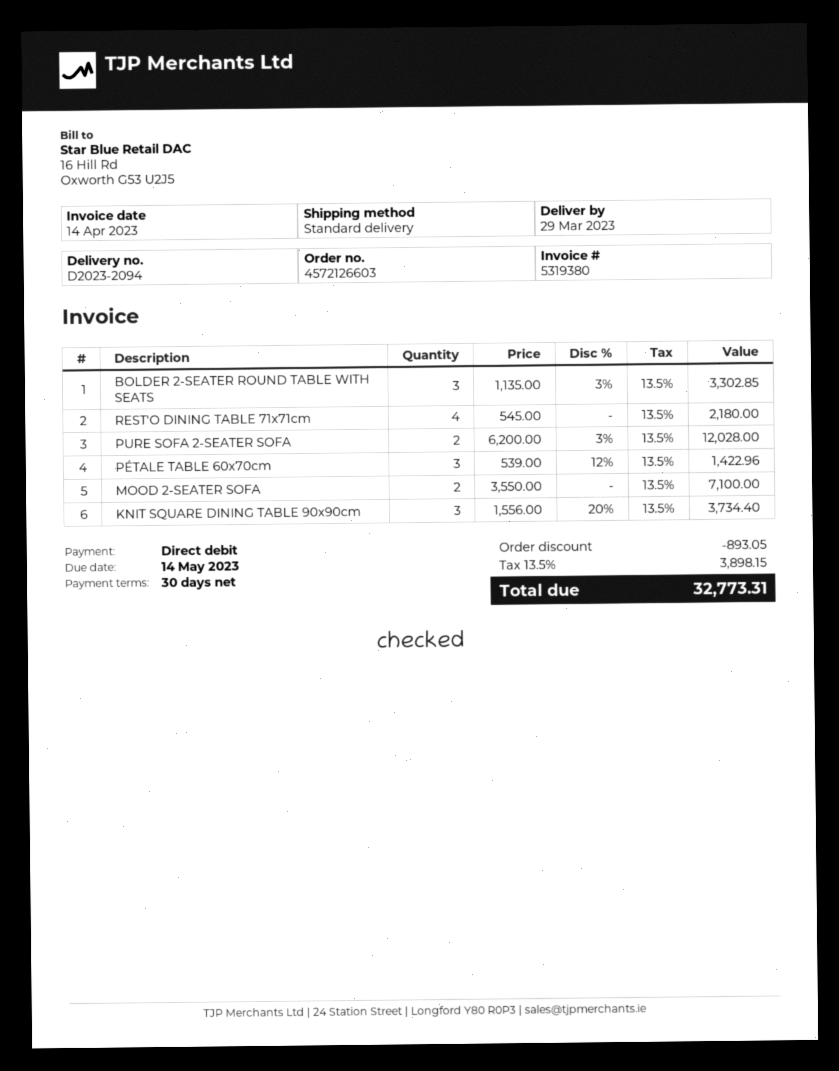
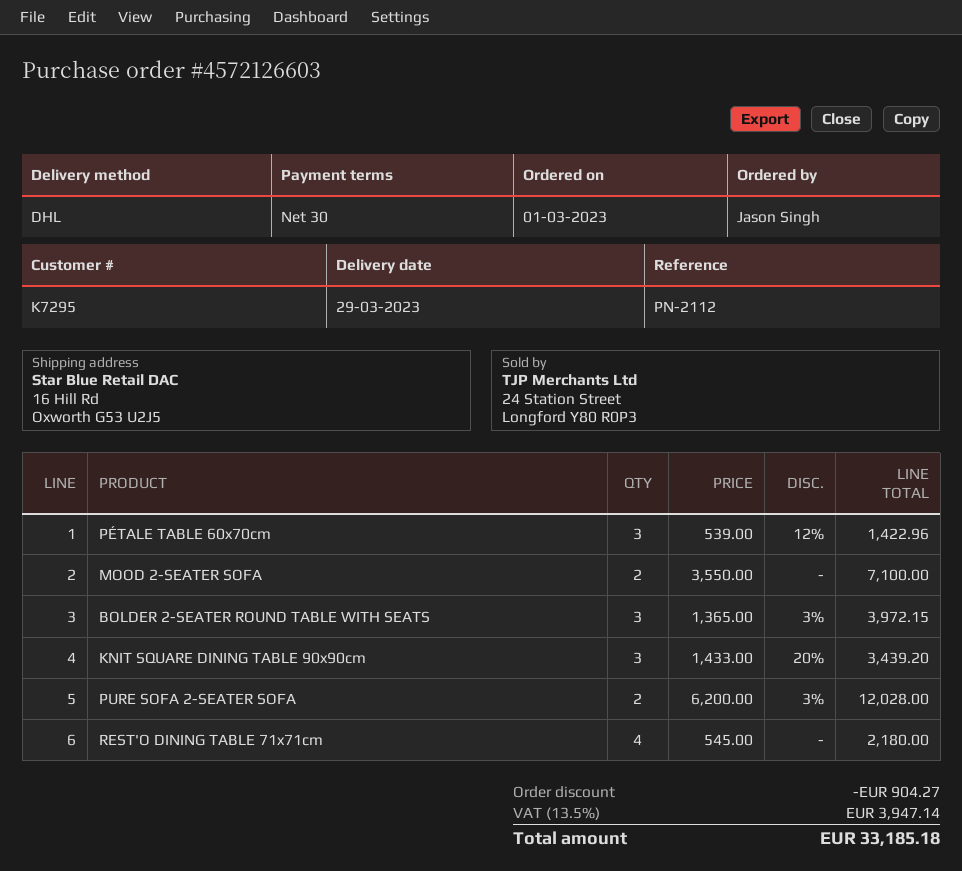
shipping method: standard -> DHL
BOLDER 2-SEATER ROUND TABLE WITH SEATS: 3 x 1135.00 - 3% = 3302.85 -> 3 x 1365.00 - 3% = 3972.15
KNIT SQUARE DINING TABLE 90x90cm: 3 x 1556.00 - 20% = 3734.40 -> 3 x 1433.00 - 20% = 3439.20
discount: 893.05 -> 904.27
tax: 13.5% = 3898.15 -> 13.5% = 3947.14
total: 32773.31 -> 33185.18

